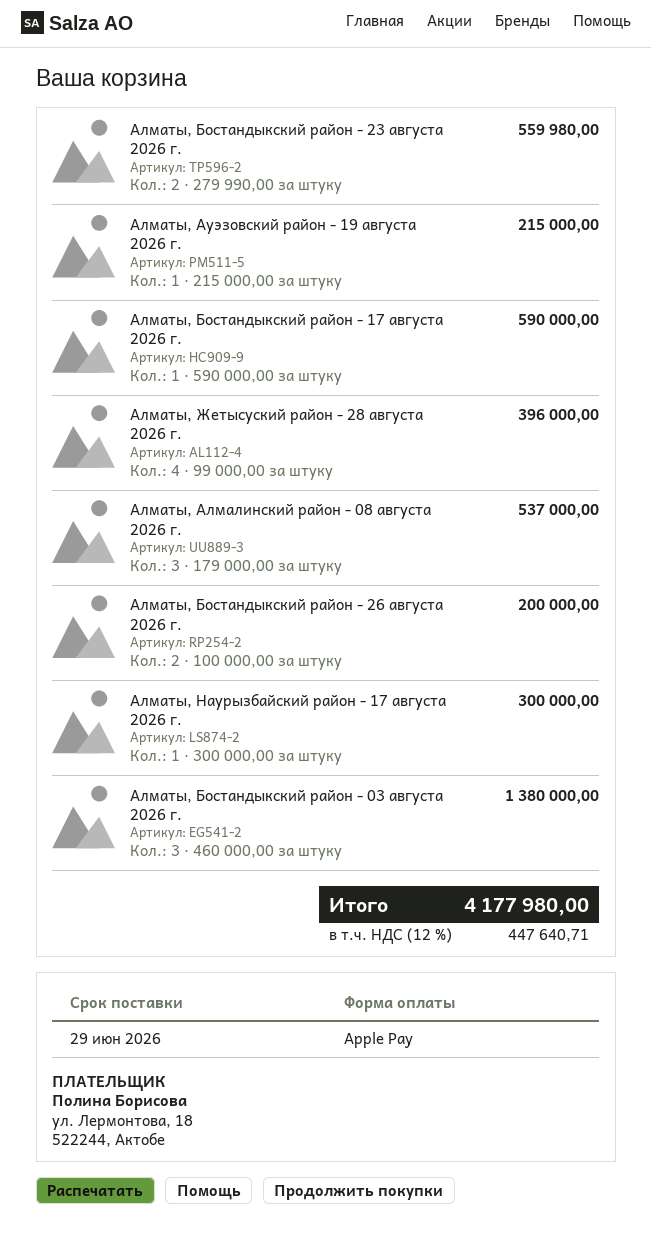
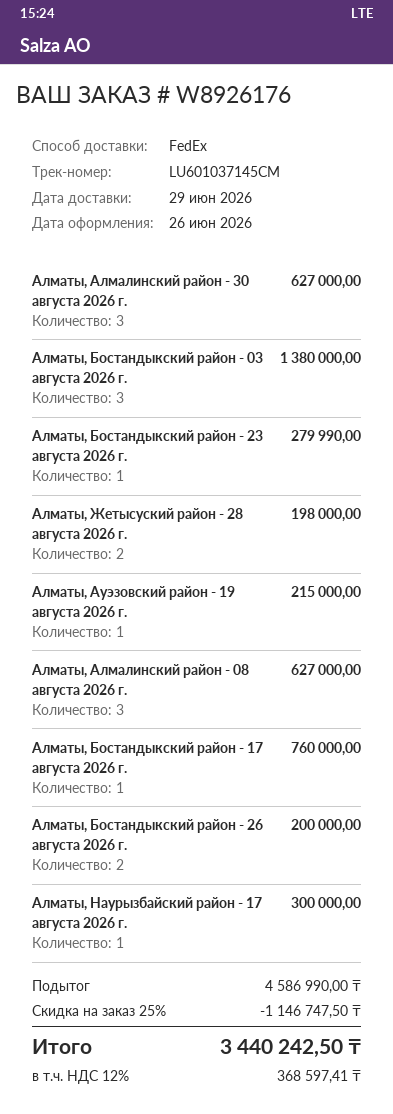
Алматы, Бостандыкский район - 23 августа 2026 г.: 2 for 559980.00 -> 1 for 279990.00
Алматы, Бостандыкский район - 17 августа 2026 г.: 1 for 590000.00 -> 1 for 760000.00
Алматы, Жетысуский район - 28 августа 2026 г.: 4 for 396000.00 -> 2 for 198000.00
Алматы, Алмалинский район - 08 августа 2026 г.: 3 for 537000.00 -> 3 for 627000.00
Алматы, Алмалинский район - 30 августа 2026 г.: none -> 3 for 627000.00
discount: none -> 25% = 1146747.50
tax: 12% = 447640.71 -> 12% = 368597.41
total: 4177980.00 -> 3440242.50

